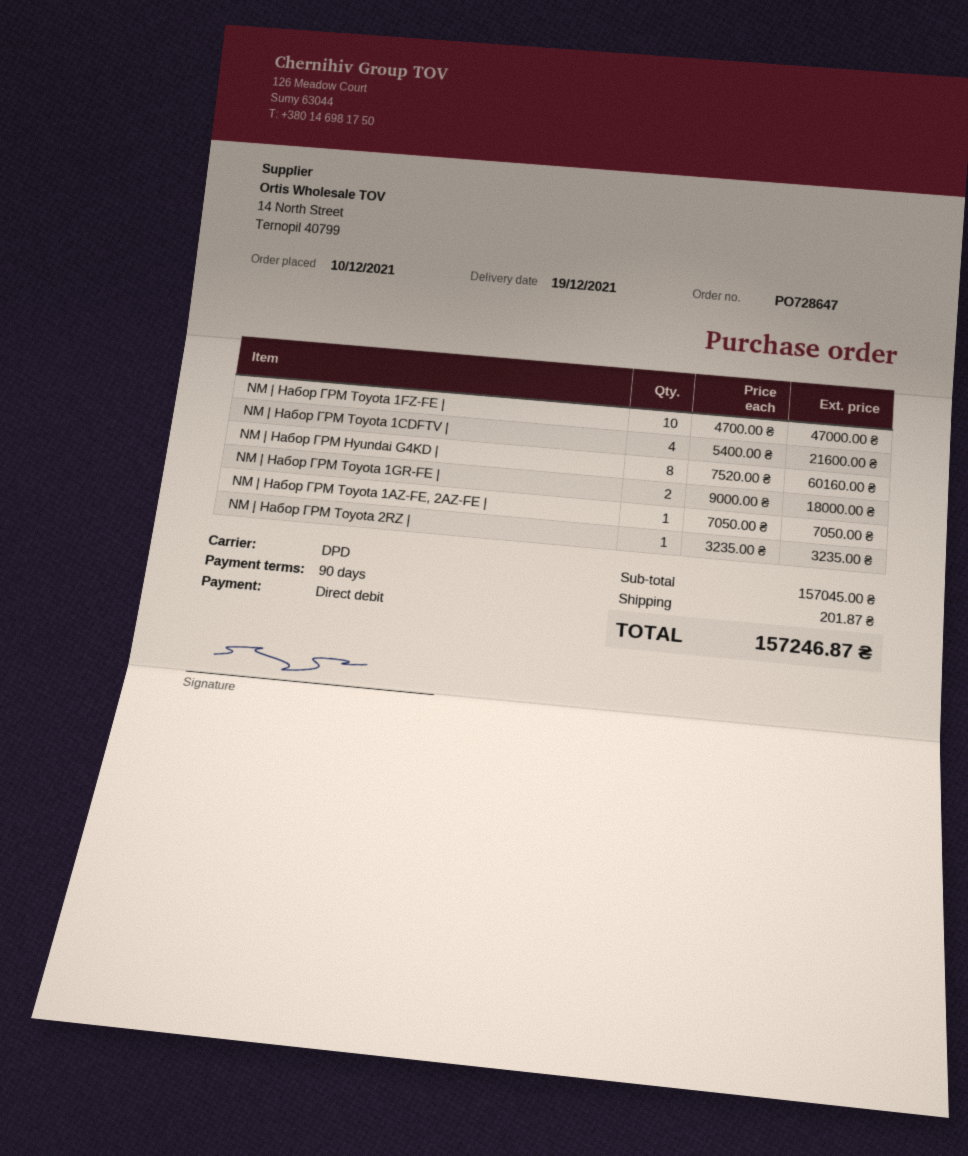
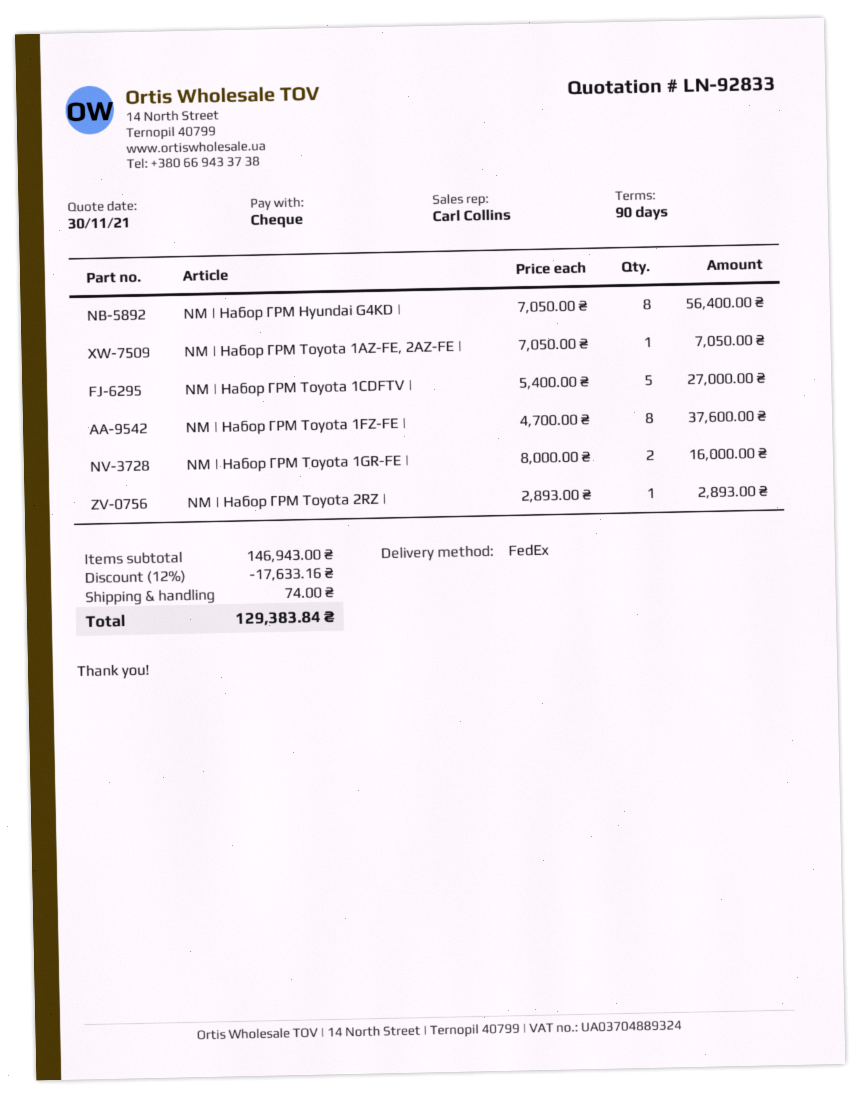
payment method: direct debit -> cheque
shipping method: DPD -> FedEx
NM | Набор ГРМ Toyota 1FZ-FE |: 10 x 4700.00 = 47000.00 -> 8 x 4700.00 = 37600.00
NM | Набор ГРМ Toyota 1CDFTV |: 4 x 5400.00 = 21600.00 -> 5 x 5400.00 = 27000.00
NM | Набор ГРМ Hyundai G4KD |: 8 x 7520.00 = 60160.00 -> 8 x 7050.00 = 56400.00
NM | Набор ГРМ Toyota 1GR-FE |: 2 x 9000.00 = 18000.00 -> 2 x 8000.00 = 16000.00
NM | Набор ГРМ Toyota 2RZ |: 1 x 3235.00 = 3235.00 -> 1 x 2893.00 = 2893.00
subtotal: 157045.00 -> 146943.00
discount: none -> 12% = 17633.16
shipping: 201.87 -> 74.00
total: 157246.87 -> 129383.84

